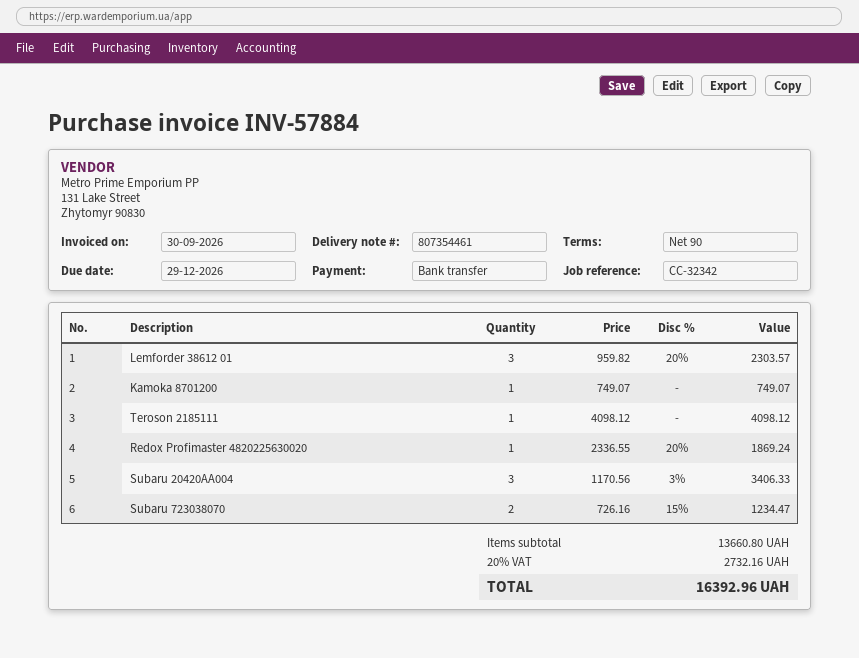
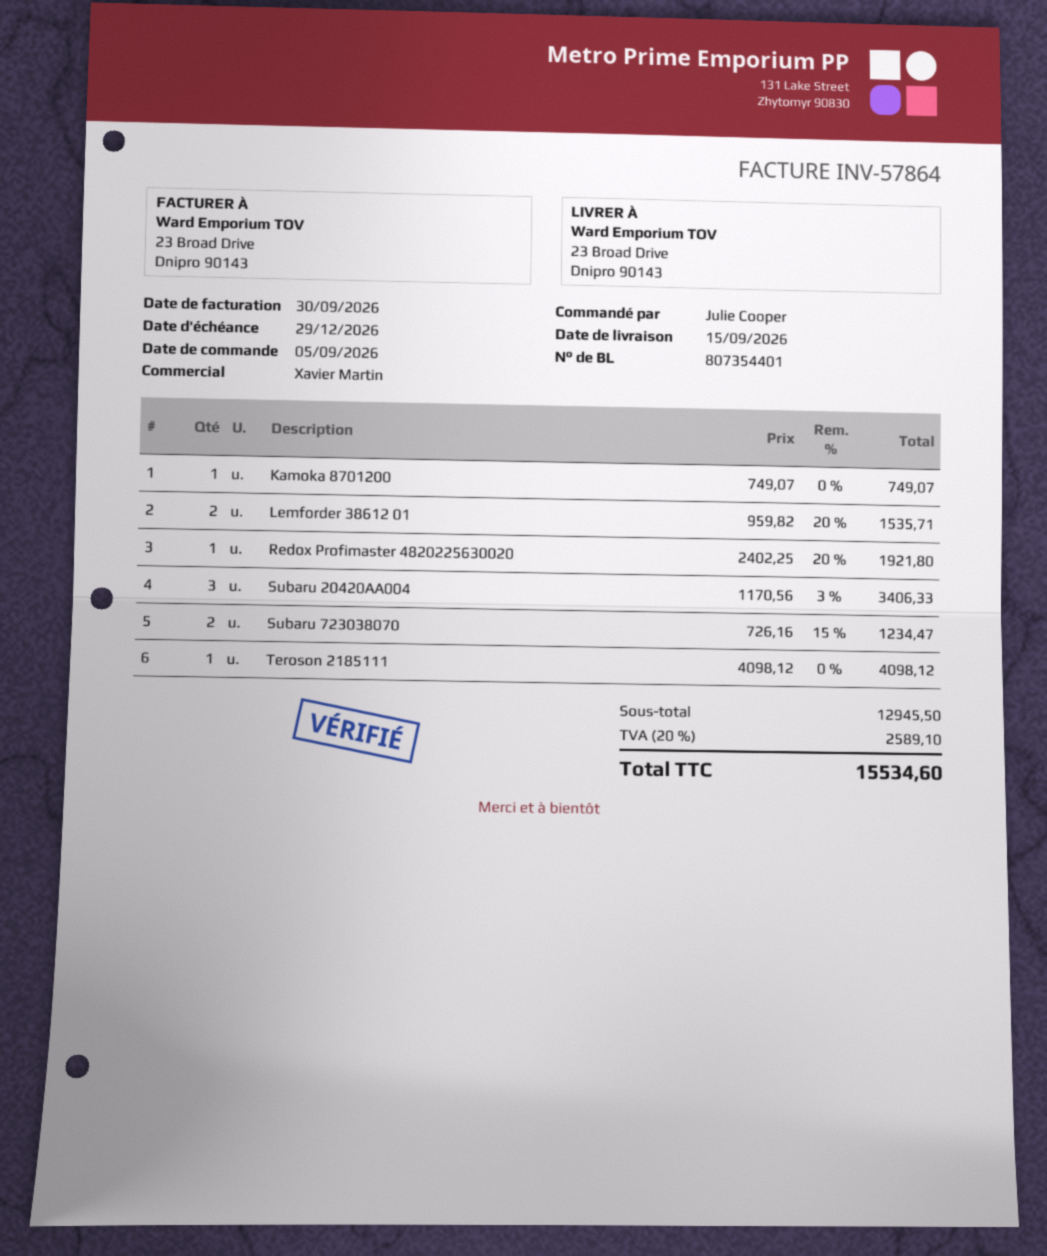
delivery note number: 807354461 -> 807354401
invoice number: INV-57884 -> INV-57864
Lemforder 38612 01: 3 x 959.82 - 20% = 2303.57 -> 2 x 959.82 - 20% = 1535.71
Redox Profimaster 4820225630020: 1 x 2336.55 - 20% = 1869.24 -> 1 x 2402.25 - 20% = 1921.80
subtotal: 13660.80 -> 12945.50
tax: 20% = 2732.16 -> 20% = 2589.10
total: 16392.96 -> 15534.60

